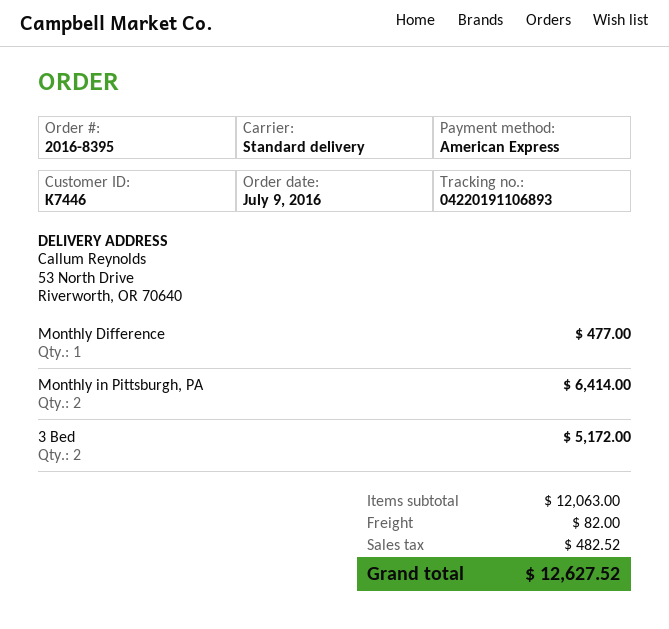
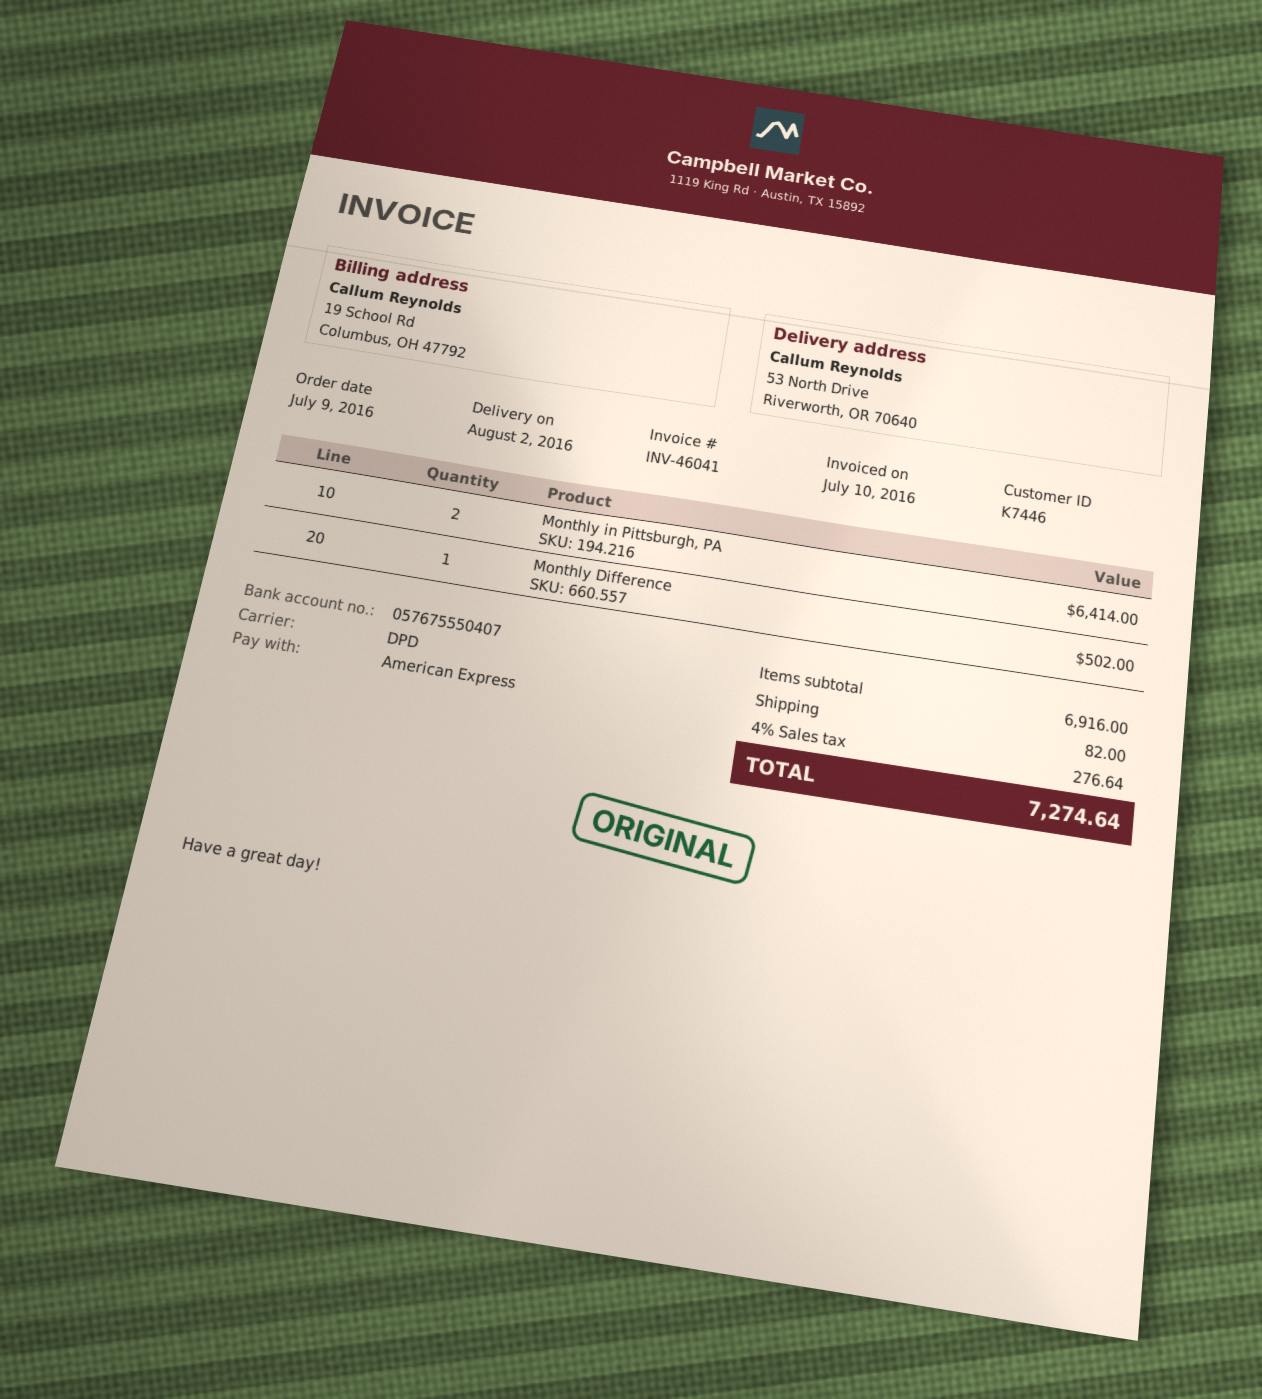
shipping method: standard -> DPD
Monthly Difference: 1 for 477.00 -> 1 for 502.00
3 Bed: 2 for 5172.00 -> none
subtotal: 12063.00 -> 6916.00
tax: 482.52 -> 276.64
total: 12627.52 -> 7274.64

